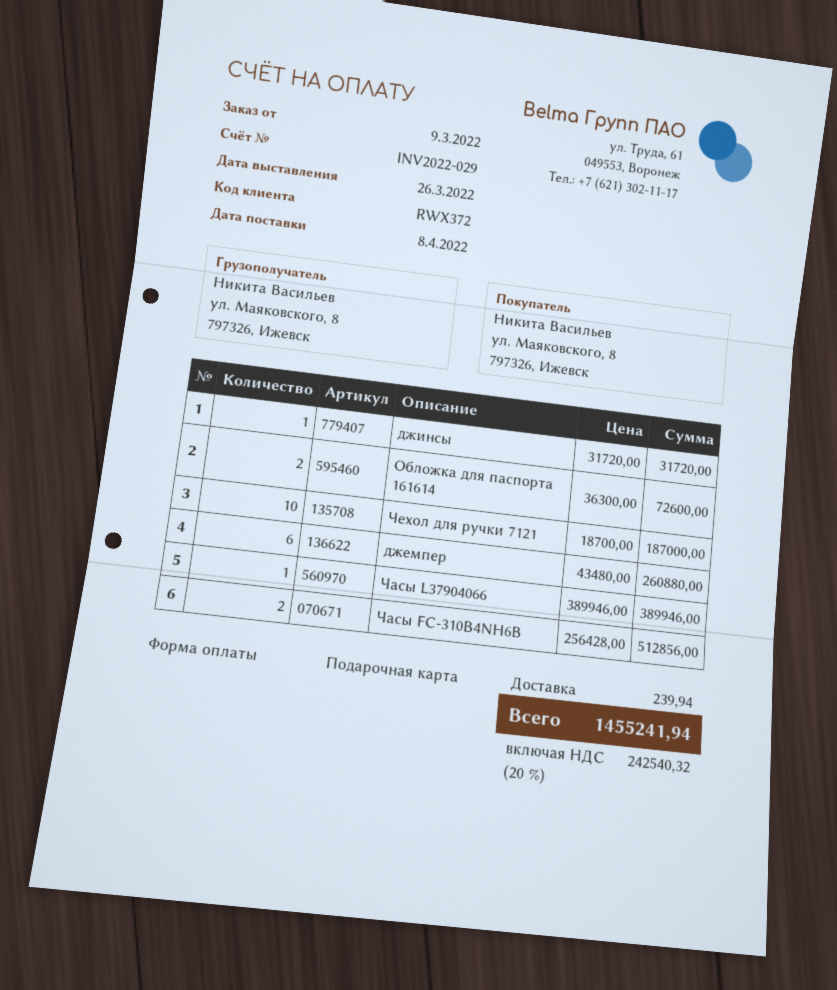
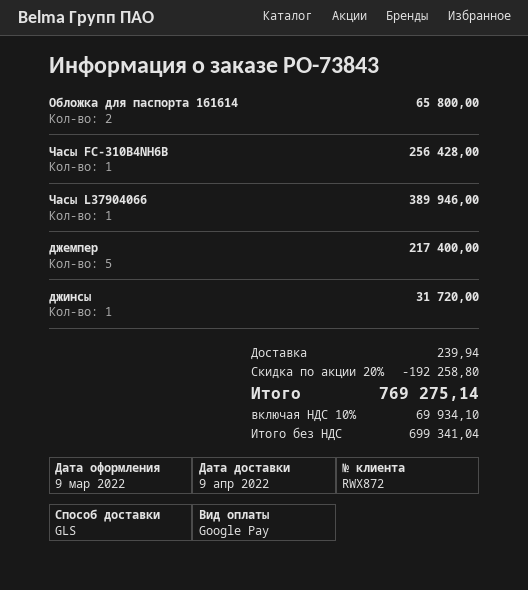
delivery date: 2022-04-08 -> 2022-04-09
customer number: RWX372 -> RWX872
payment method: gift card -> Google Pay
Обложка для паспорта 161614: 2 for 72600.00 -> 2 for 65800.00
Чехол для ручки 7121: 10 for 187000.00 -> none
джемпер: 6 for 260880.00 -> 5 for 217400.00
Часы FC-310B4NH6B: 2 for 512856.00 -> 1 for 256428.00
discount: none -> 20% = 192258.80
tax: 20% = 242540.32 -> 10% = 69934.10
total: 1455241.94 -> 769275.14

